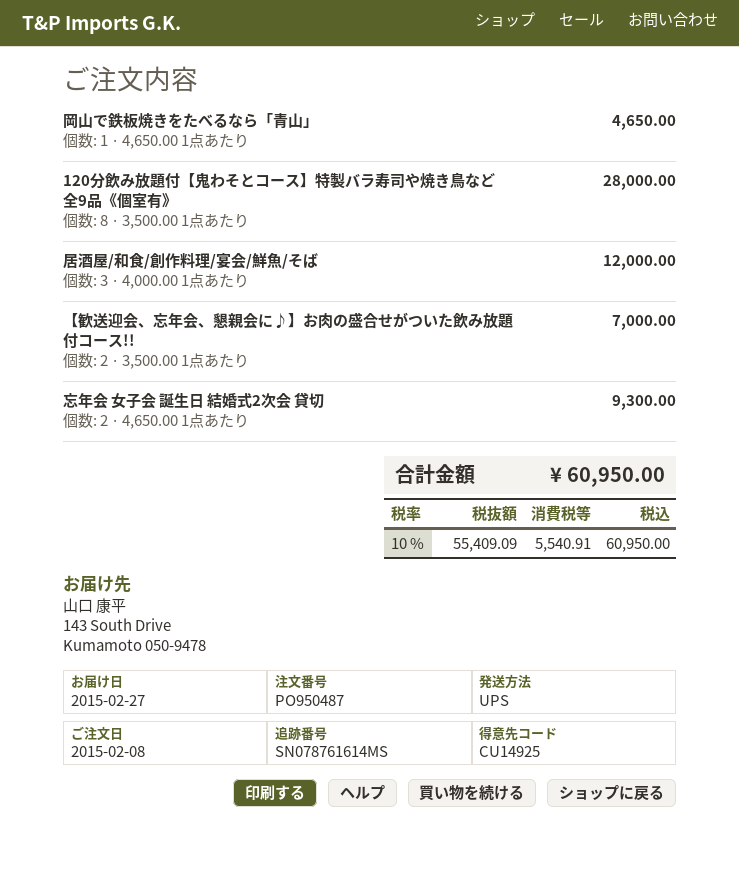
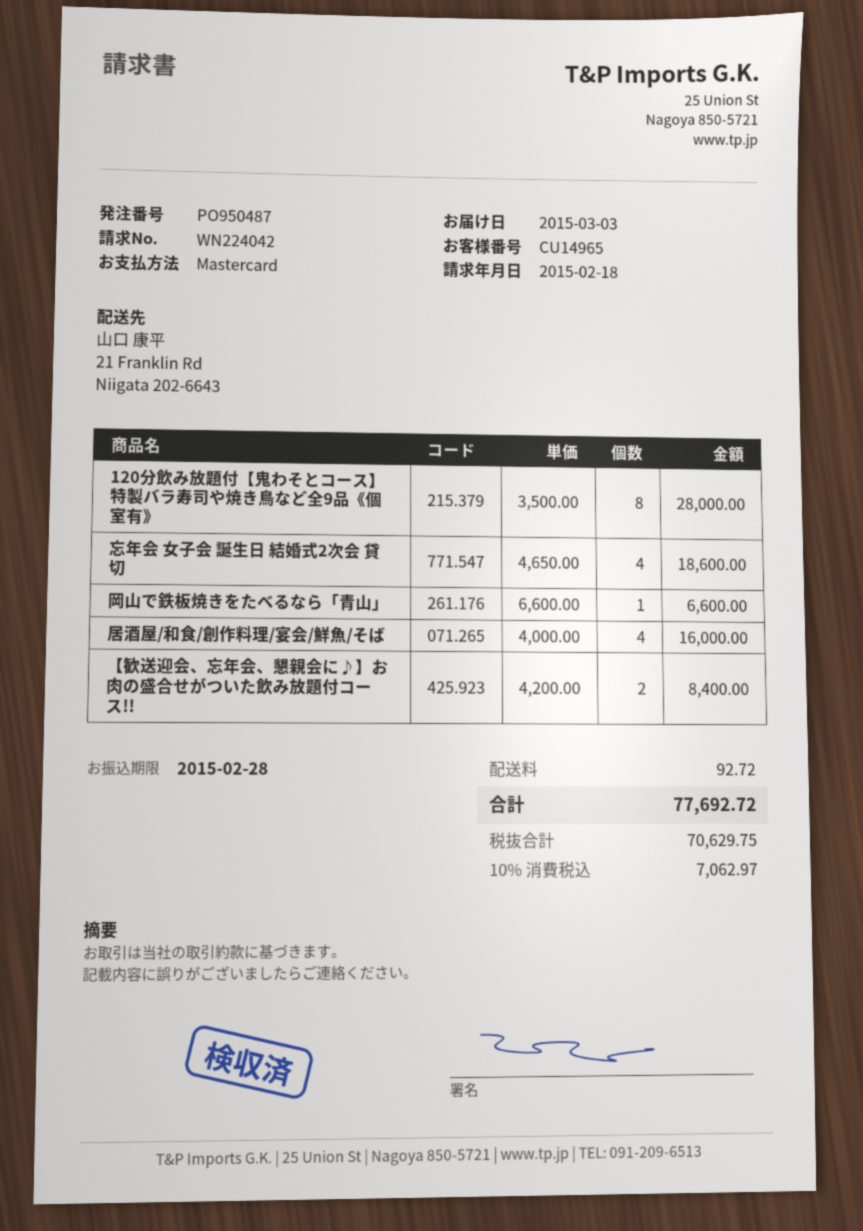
delivery date: 2015-02-27 -> 2015-03-03
customer number: CU14925 -> CU14965
ship to: 143 South Drive, Kumamoto 050-9478 -> 21 Franklin Rd, Niigata 202-6643
岡山で鉄板焼きをたべるなら「青山」: 1 x 4650.00 = 4650.00 -> 1 x 6600.00 = 6600.00
居酒屋/和食/創作料理/宴会/鮮魚/そば: 3 x 4000.00 = 12000.00 -> 4 x 4000.00 = 16000.00
【歓送迎会、忘年会、懇親会に♪】お肉の盛合せがついた飲み放題付コース!!: 2 x 3500.00 = 7000.00 -> 2 x 4200.00 = 8400.00
忘年会 女子会 誕生日 結婚式2次会 貸切: 2 x 4650.00 = 9300.00 -> 4 x 4650.00 = 18600.00
shipping: none -> 92.72
net: 55409.09 -> 70629.75
tax: 10% = 5540.91 -> 10% = 7062.97
total: 60950.00 -> 77692.72

